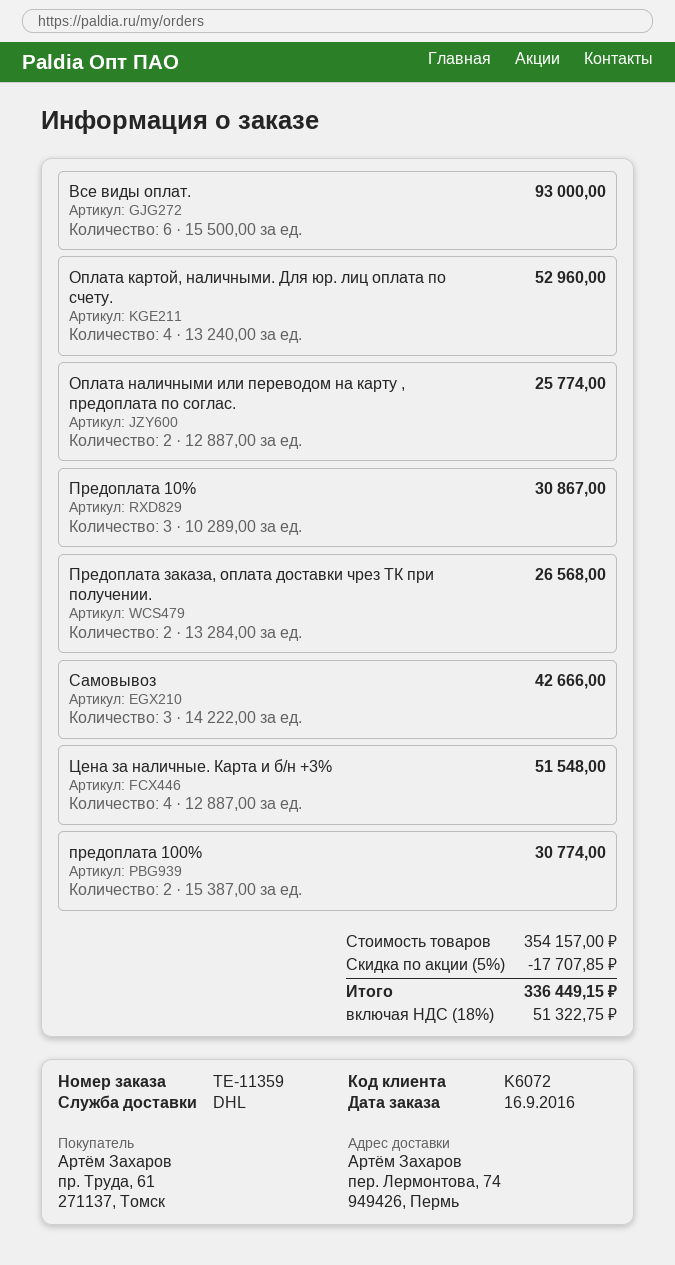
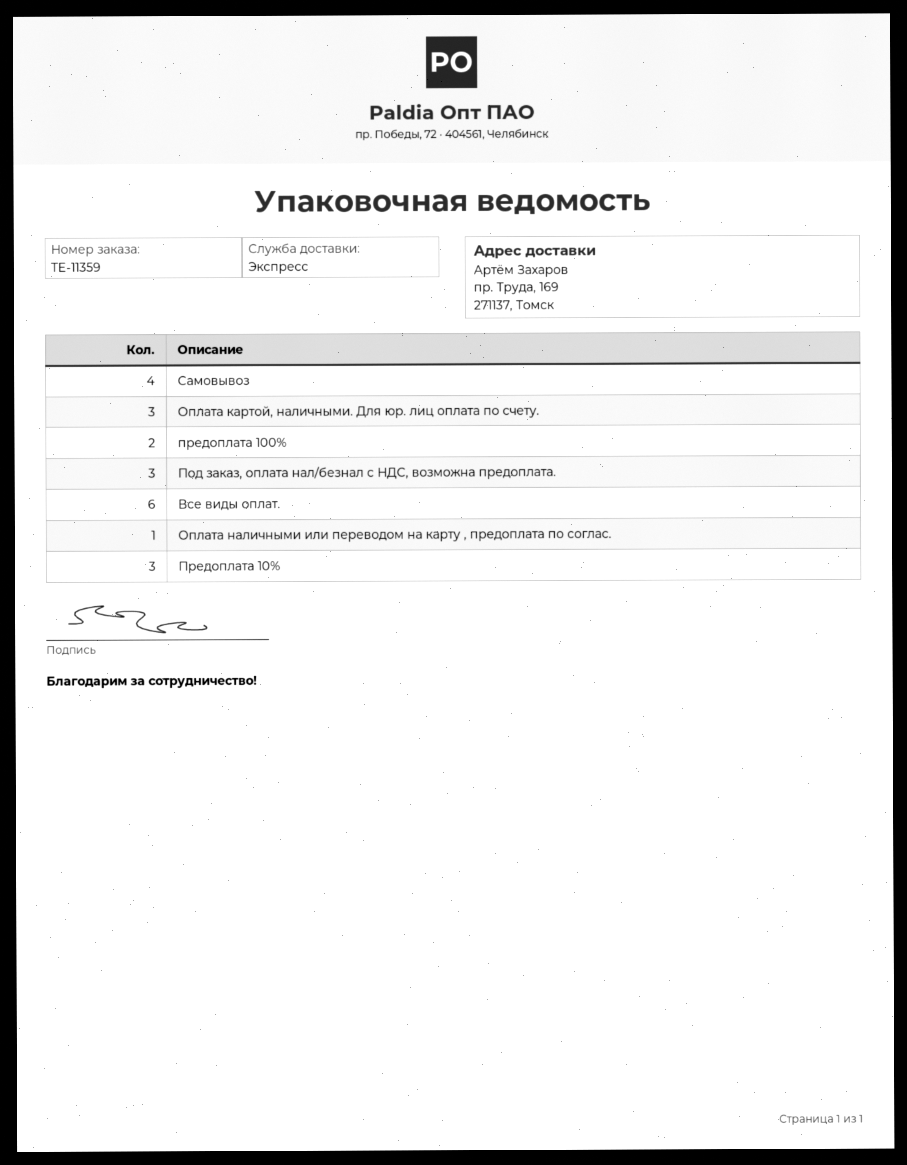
shipping method: DHL -> express
ship to: пер. Лермонтова, 74, 949426, Пермь -> пр. Труда, 169, 271137, Томск
Оплата картой, наличными. Для юр. лиц оплата по счету.: 4 -> 3
Оплата наличными или переводом на карту , предоплата по соглас.: 2 -> 1
Предоплата заказа, оплата доставки чрез ТК при получении.: 2 -> none
Самовывоз: 3 -> 4
Цена за наличные. Карта и б/н +3%: 4 -> none
Под заказ, оплата нал/безнал с НДС, возможна предоплата.: none -> 3

